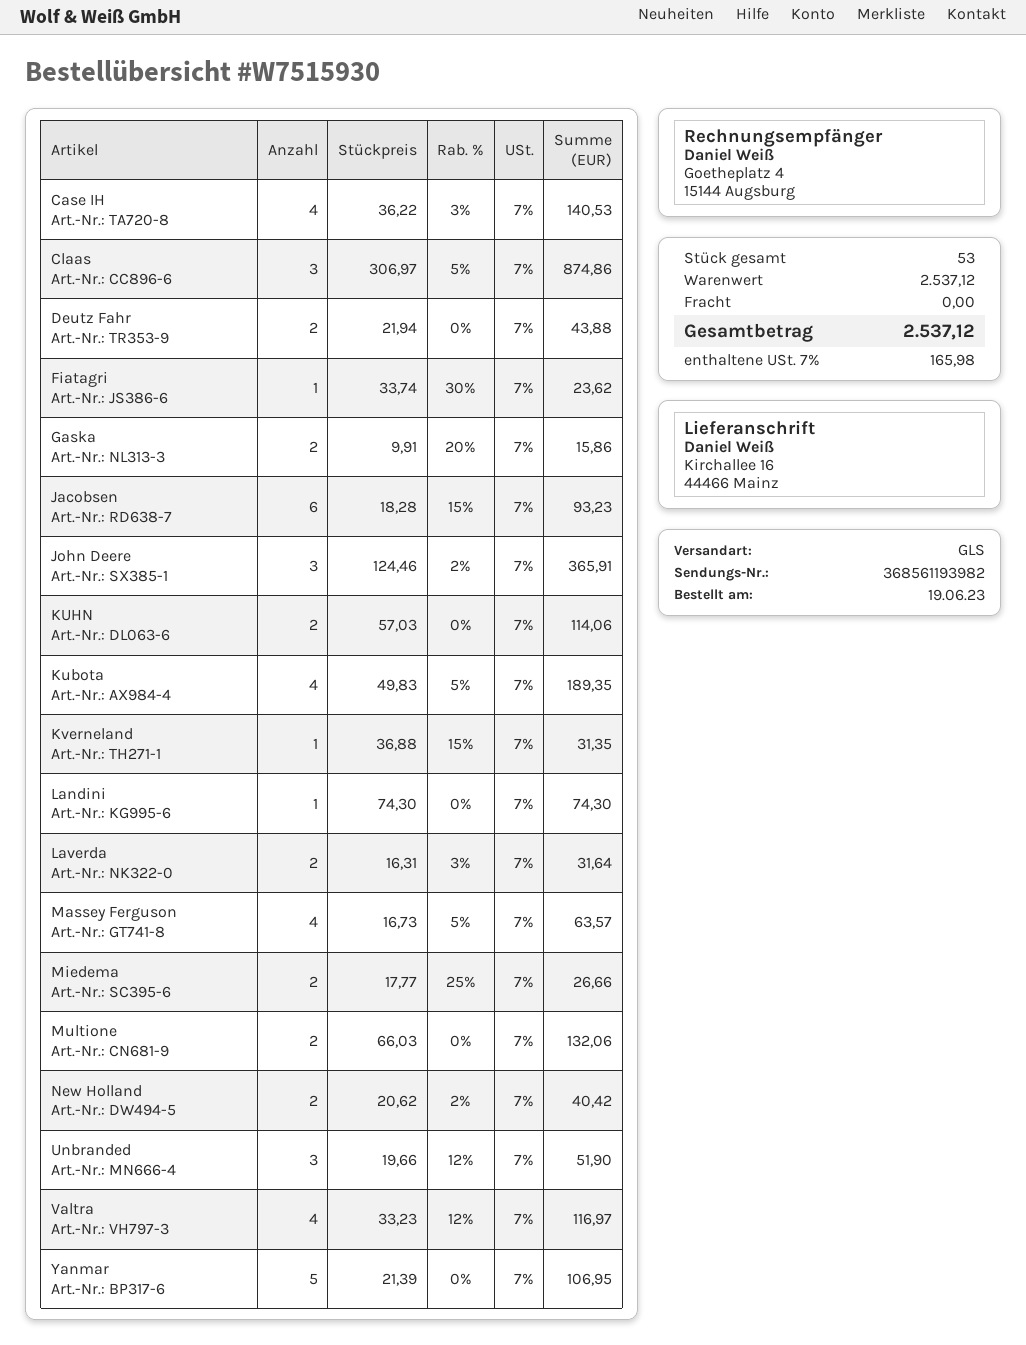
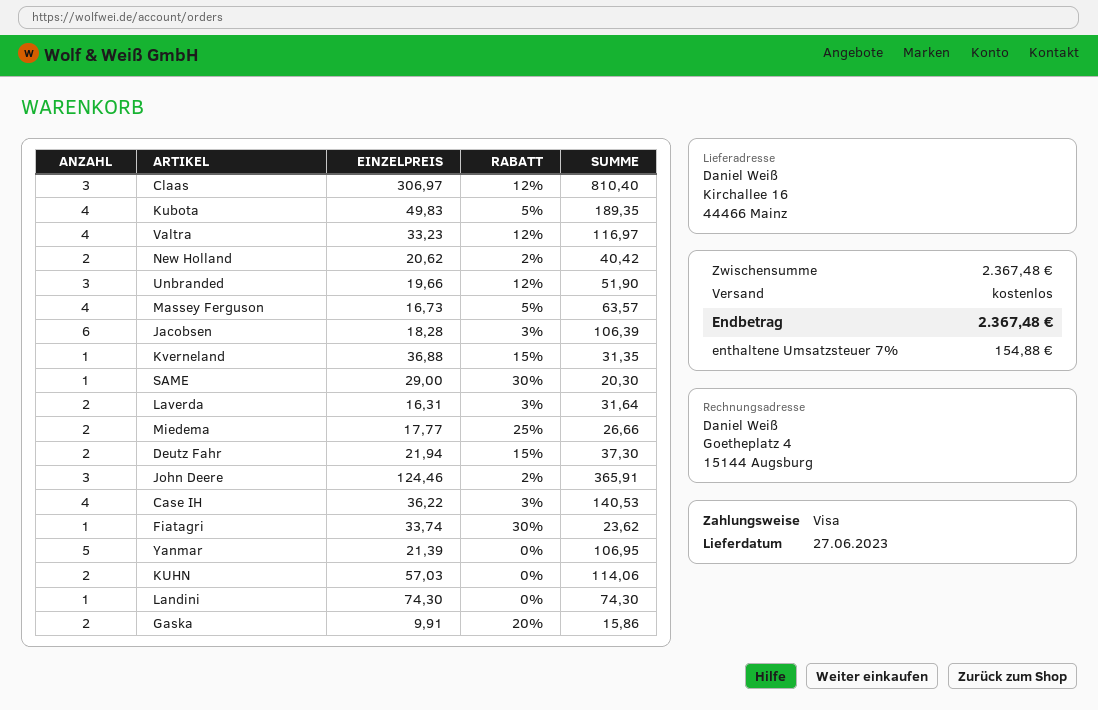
Claas: 3 x 306.97 - 5% = 874.86 -> 3 x 306.97 - 12% = 810.40
Deutz Fahr: 2 x 21.94 = 43.88 -> 2 x 21.94 - 15% = 37.30
Jacobsen: 6 x 18.28 - 15% = 93.23 -> 6 x 18.28 - 3% = 106.39
Multione: 2 x 66.03 = 132.06 -> none
SAME: none -> 1 x 29.00 - 30% = 20.30
subtotal: 2537.12 -> 2367.48
tax: 7% = 165.98 -> 7% = 154.88
total: 2537.12 -> 2367.48

